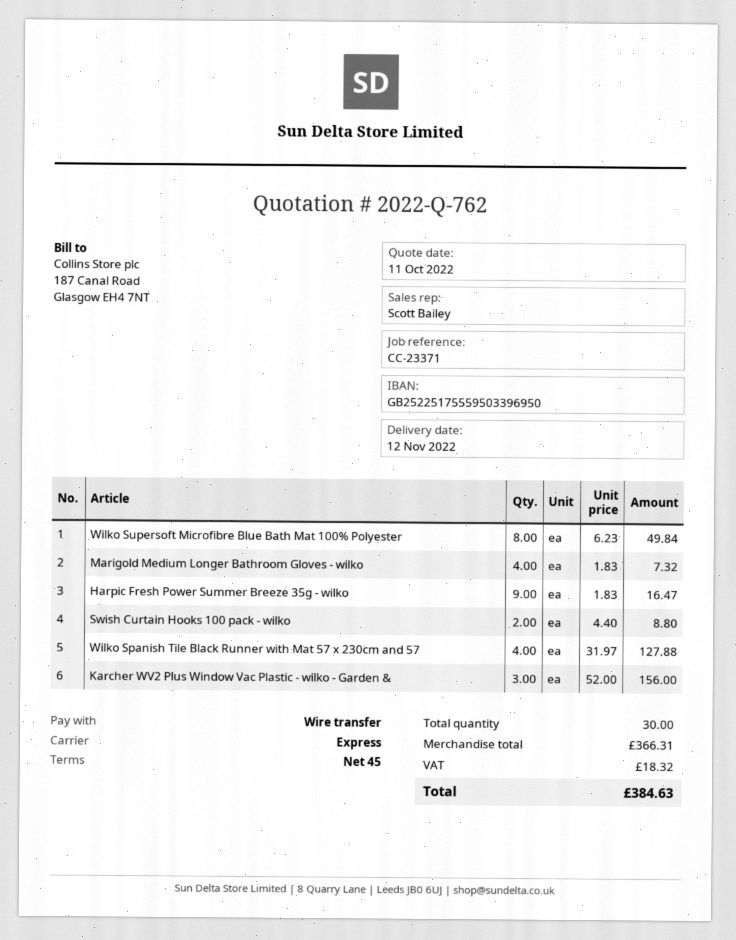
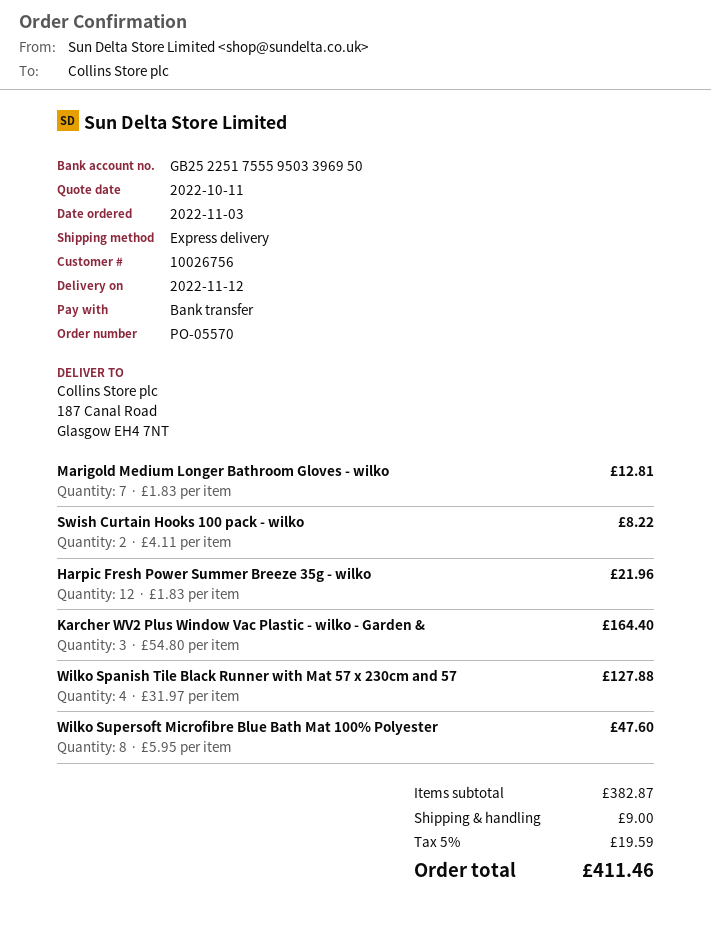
Wilko Supersoft Microfibre Blue Bath Mat 100% Polyester: 8 x 6.23 = 49.84 -> 8 x 5.95 = 47.60
Marigold Medium Longer Bathroom Gloves - wilko: 4 x 1.83 = 7.32 -> 7 x 1.83 = 12.81
Harpic Fresh Power Summer Breeze 35g - wilko: 9 x 1.83 = 16.47 -> 12 x 1.83 = 21.96
Swish Curtain Hooks 100 pack - wilko: 2 x 4.40 = 8.80 -> 2 x 4.11 = 8.22
Karcher WV2 Plus Window Vac Plastic - wilko - Garden &: 3 x 52.00 = 156.00 -> 3 x 54.80 = 164.40
subtotal: 366.31 -> 382.87
shipping: none -> 9.00
tax: 18.32 -> 19.59
total: 384.63 -> 411.46

